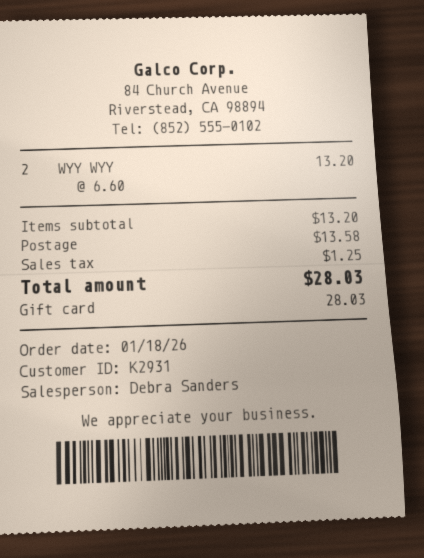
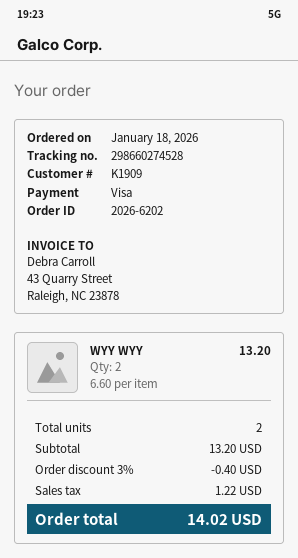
customer number: K2931 -> K1909
payment method: gift card -> Visa
discount: none -> 3% = 0.40
shipping: 13.58 -> none
tax: 1.25 -> 1.22
total: 28.03 -> 14.02

